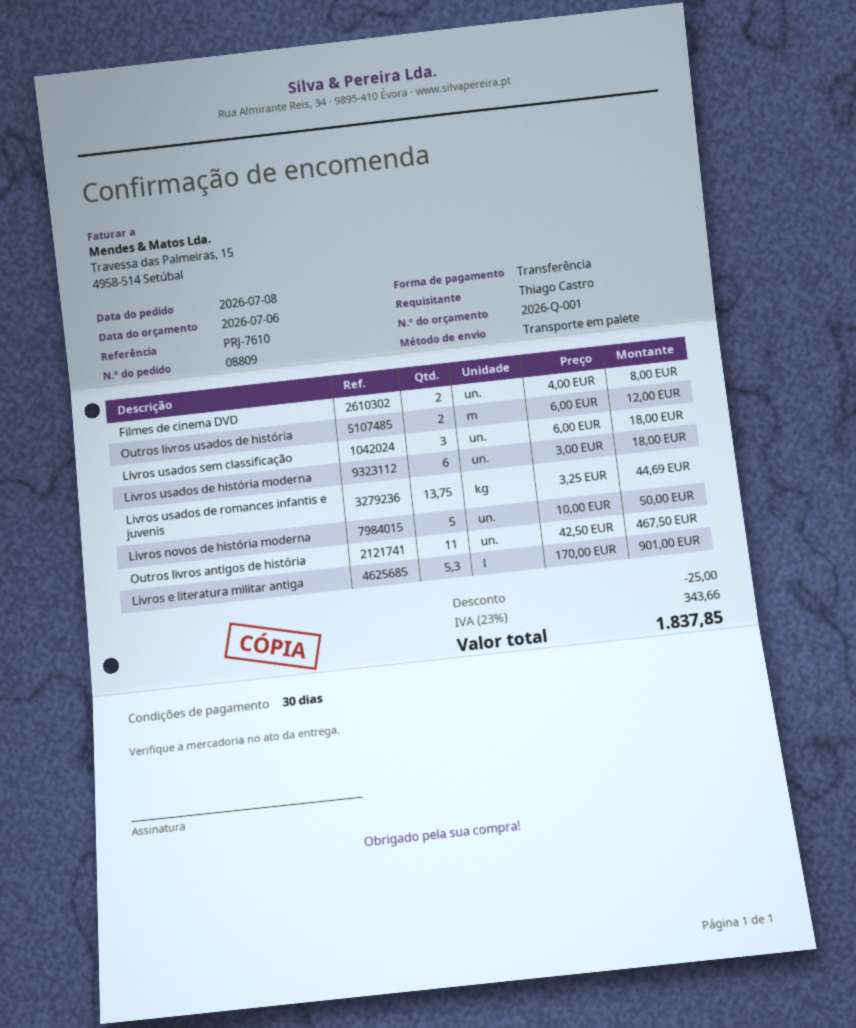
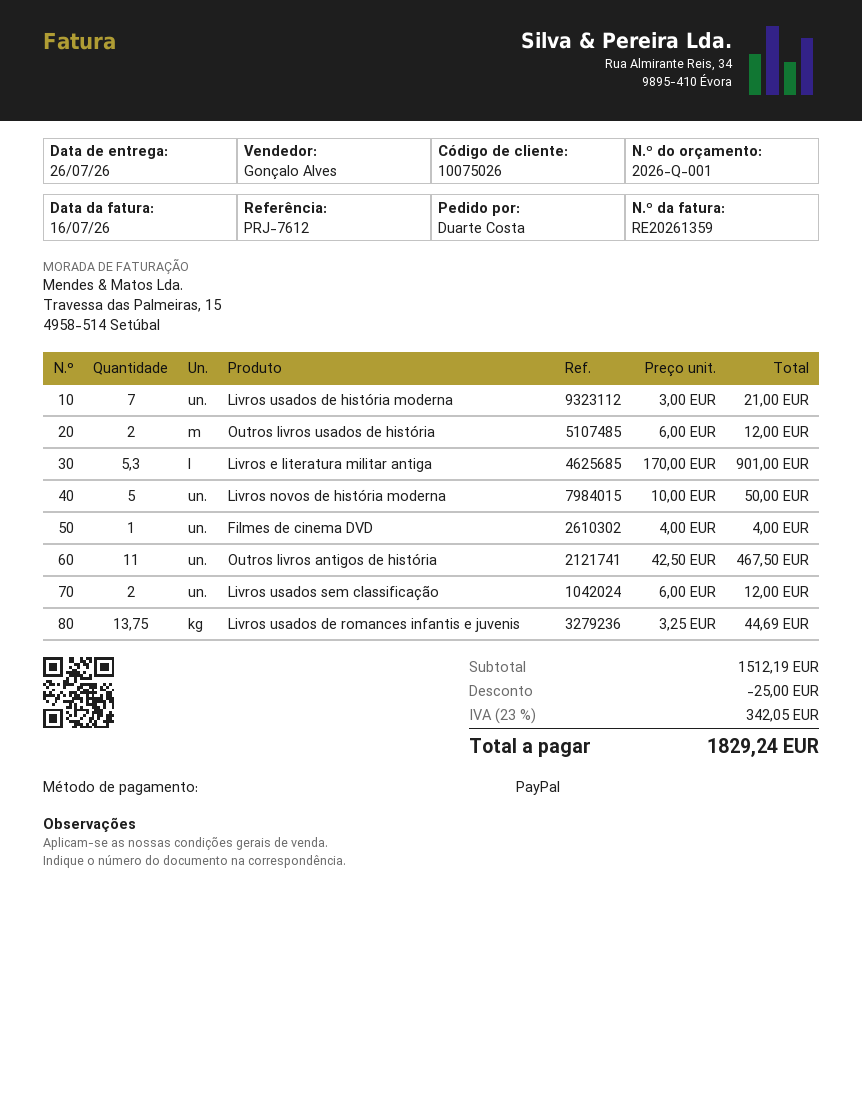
reference: PRJ-7610 -> PRJ-7612
ordered by: Thiago Castro -> Duarte Costa
payment method: bank transfer -> PayPal
Filmes de cinema DVD: 2 x 4.00 = 8.00 -> 1 x 4.00 = 4.00
Livros usados sem classificação: 3 x 6.00 = 18.00 -> 2 x 6.00 = 12.00
Livros usados de história moderna: 6 x 3.00 = 18.00 -> 7 x 3.00 = 21.00
tax: 23% = 343.66 -> 23% = 342.05
total: 1837.85 -> 1829.24

